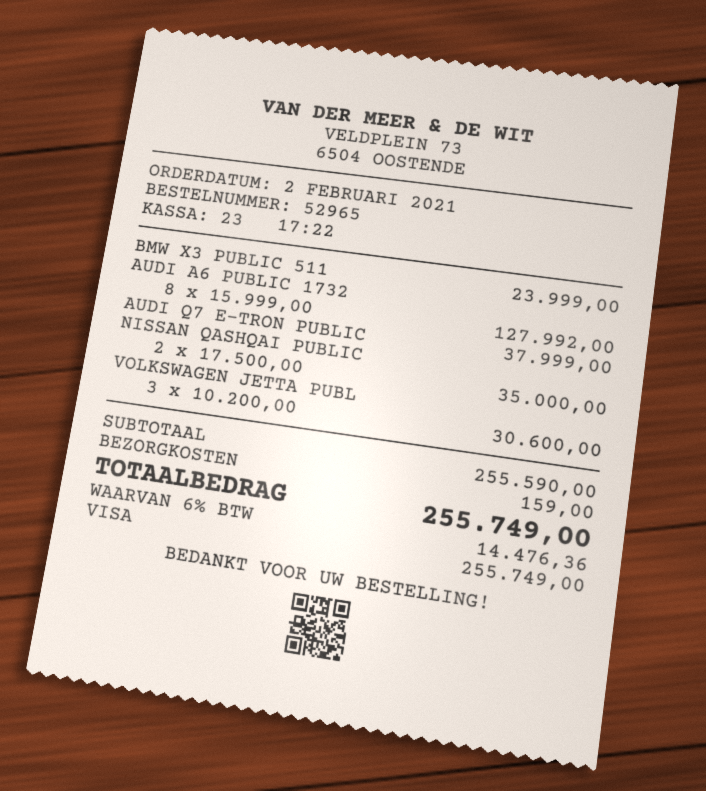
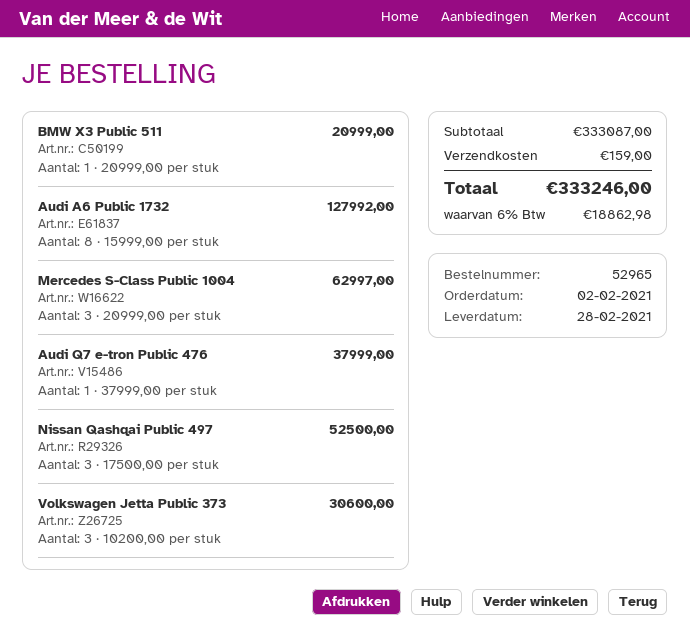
BMW X3 PUBLIC 511: 1 x 23999.00 = 23999.00 -> 1 x 20999.00 = 20999.00
NISSAN QASHQAI PUBLIC: 2 x 17500.00 = 35000.00 -> 3 x 17500.00 = 52500.00
Mercedes S-Class Public 1004: none -> 3 x 20999.00 = 62997.00
subtotal: 255590.00 -> 333087.00
tax: 6% = 14476.36 -> 6% = 18862.98
total: 255749.00 -> 333246.00

